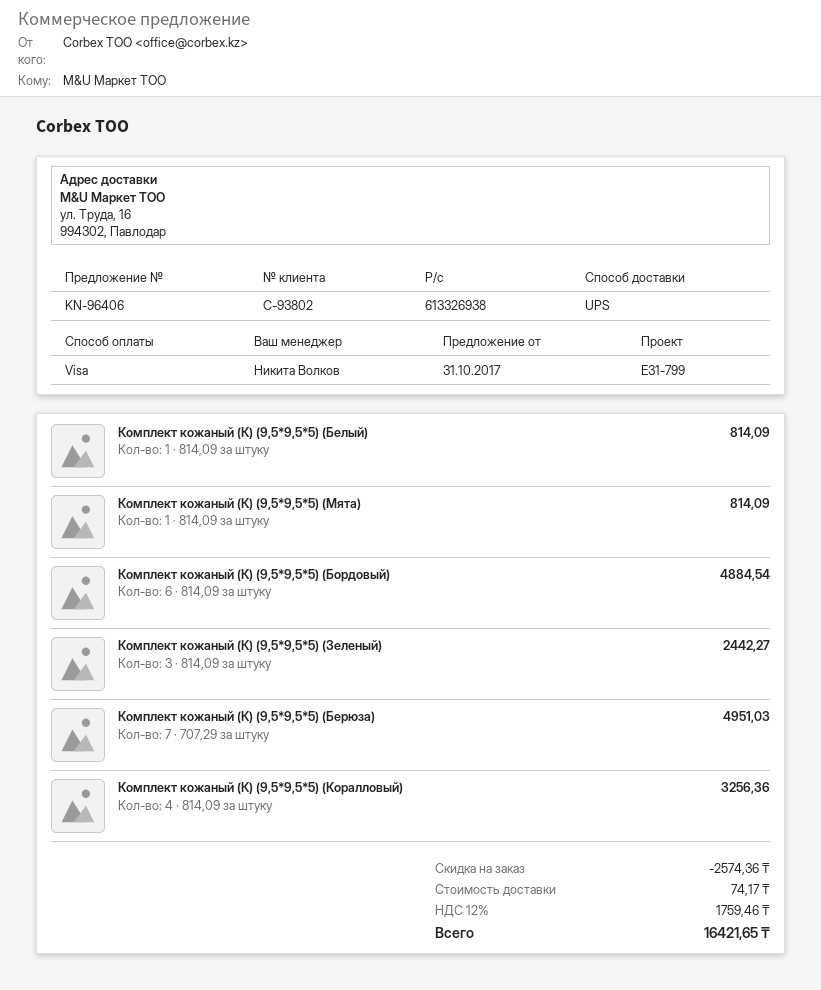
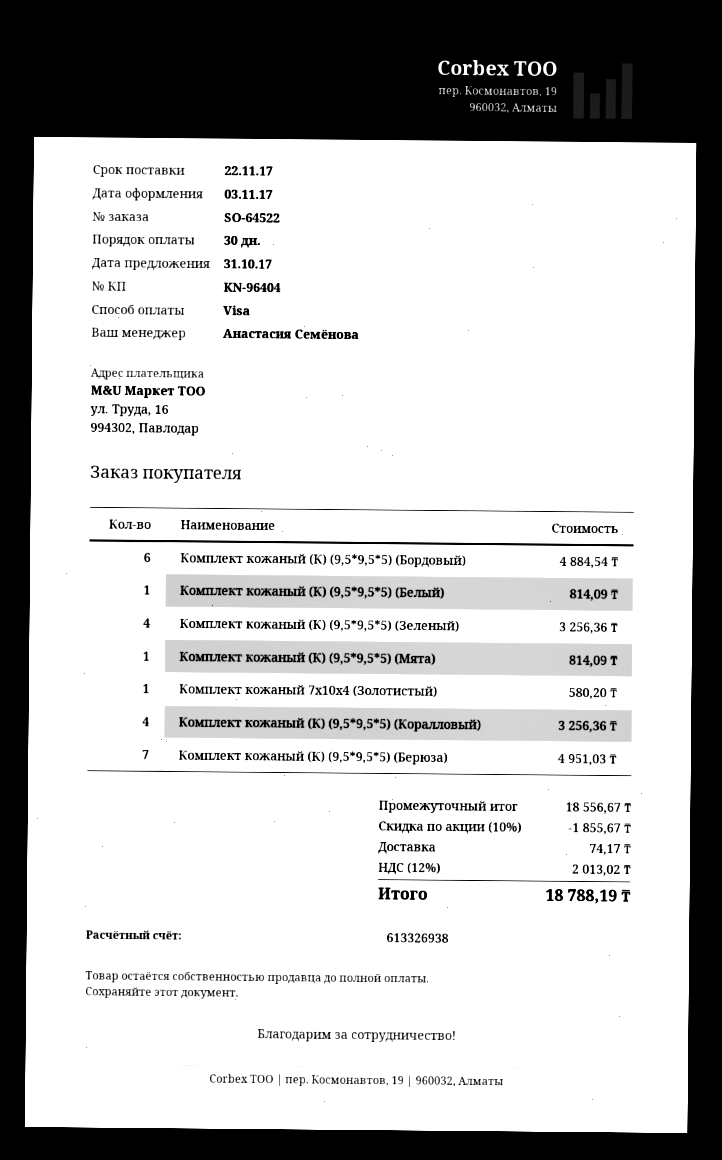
quote number: KN-96406 -> KN-96404
sales rep: Никита Волков -> Анастасия Семёнова
Комплект кожаный (К) (9,5*9,5*5) (Зеленый): 3 for 2442.27 -> 4 for 3256.36
Комплект кожаный 7х10х4 (Золотистый): none -> 1 for 580.20
discount: 2574.36 -> 1855.67
tax: 12% = 1759.46 -> 12% = 2013.02
total: 16421.65 -> 18788.19

